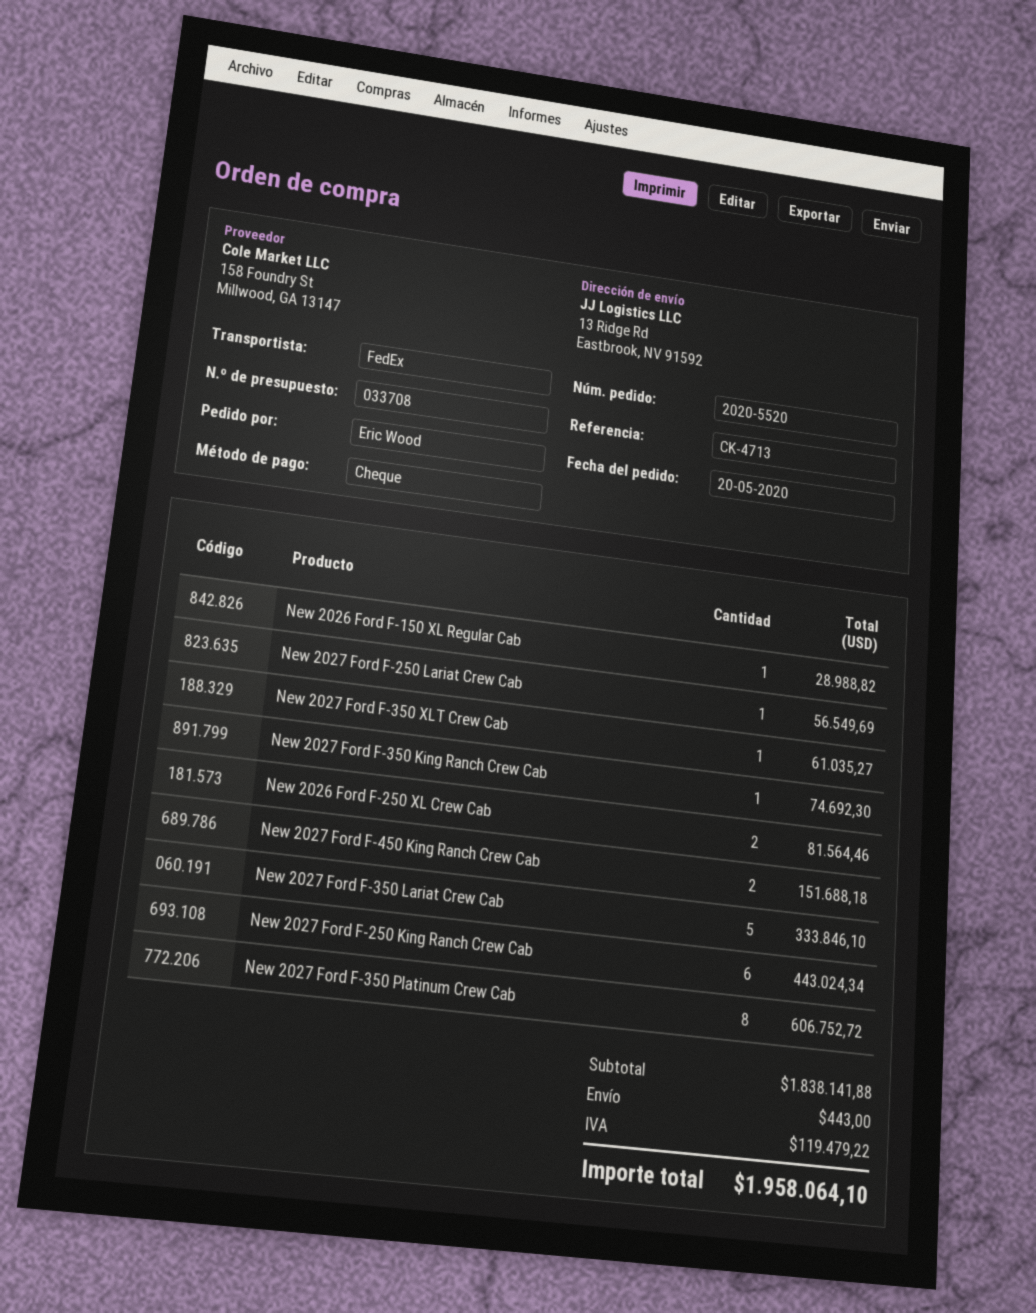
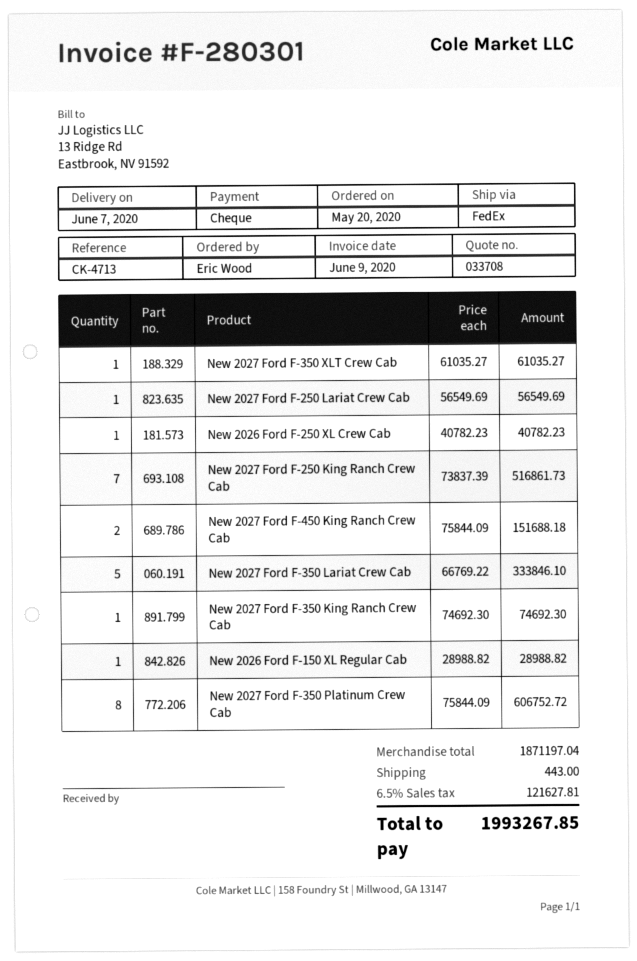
New 2026 Ford F-250 XL Crew Cab: 2 for 81564.46 -> 1 for 40782.23
New 2027 Ford F-250 King Ranch Crew Cab: 6 for 443024.34 -> 7 for 516861.73
subtotal: 1838141.88 -> 1871197.04
tax: 119479.22 -> 121627.81
total: 1958064.10 -> 1993267.85

